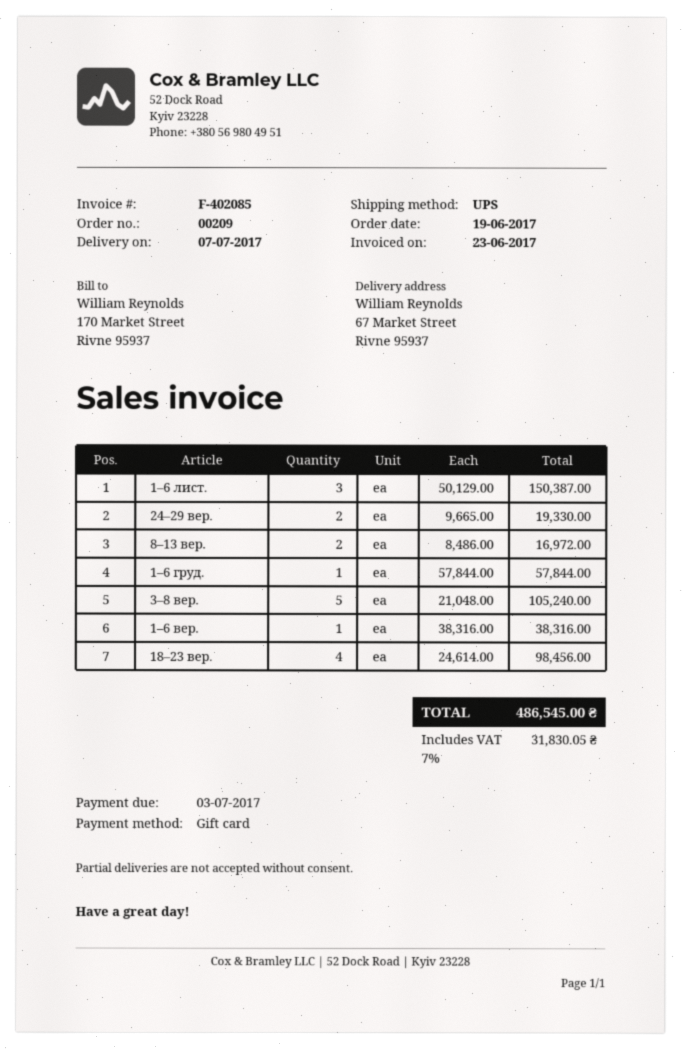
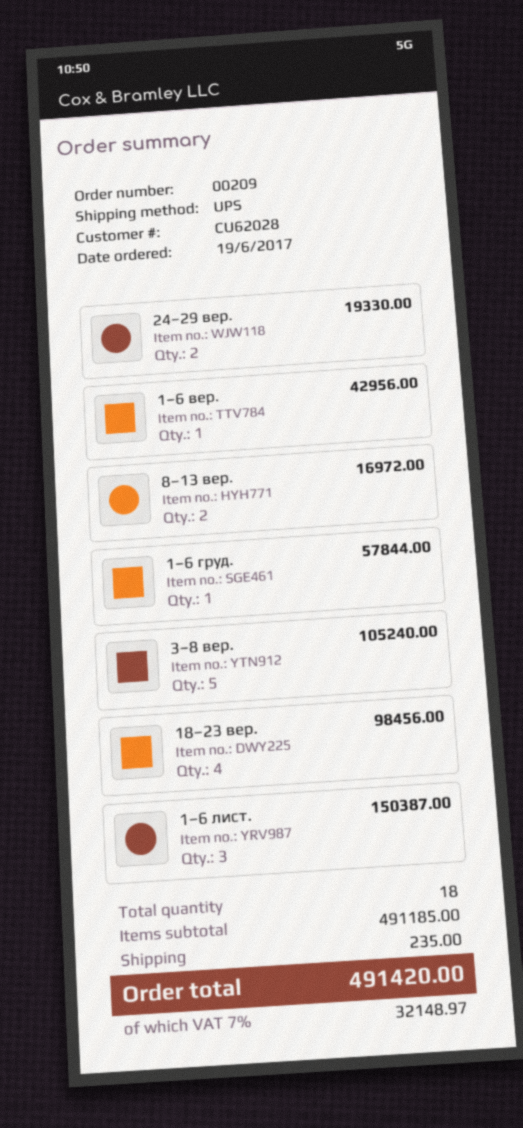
1–6 вер.: 1 for 38316.00 -> 1 for 42956.00
shipping: none -> 235.00
tax: 7% = 31830.05 -> 7% = 32148.97
total: 486545.00 -> 491420.00

